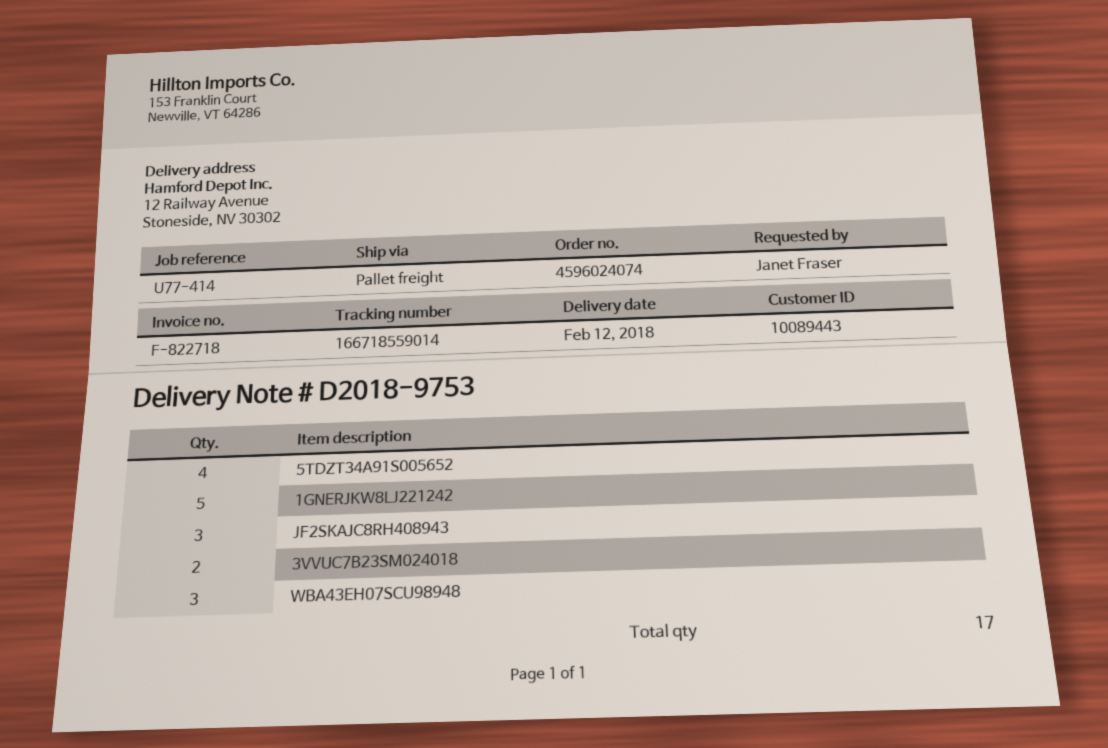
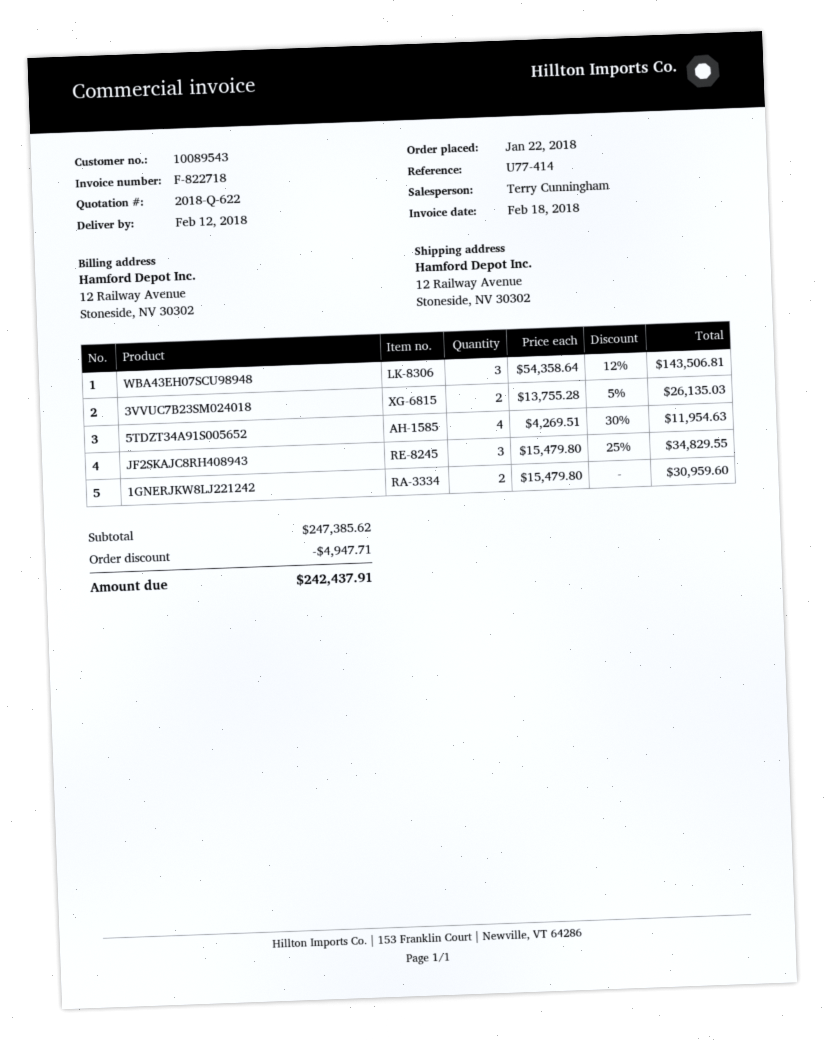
customer number: 10089443 -> 10089543
1GNERJKW8LJ221242: 5 -> 2

